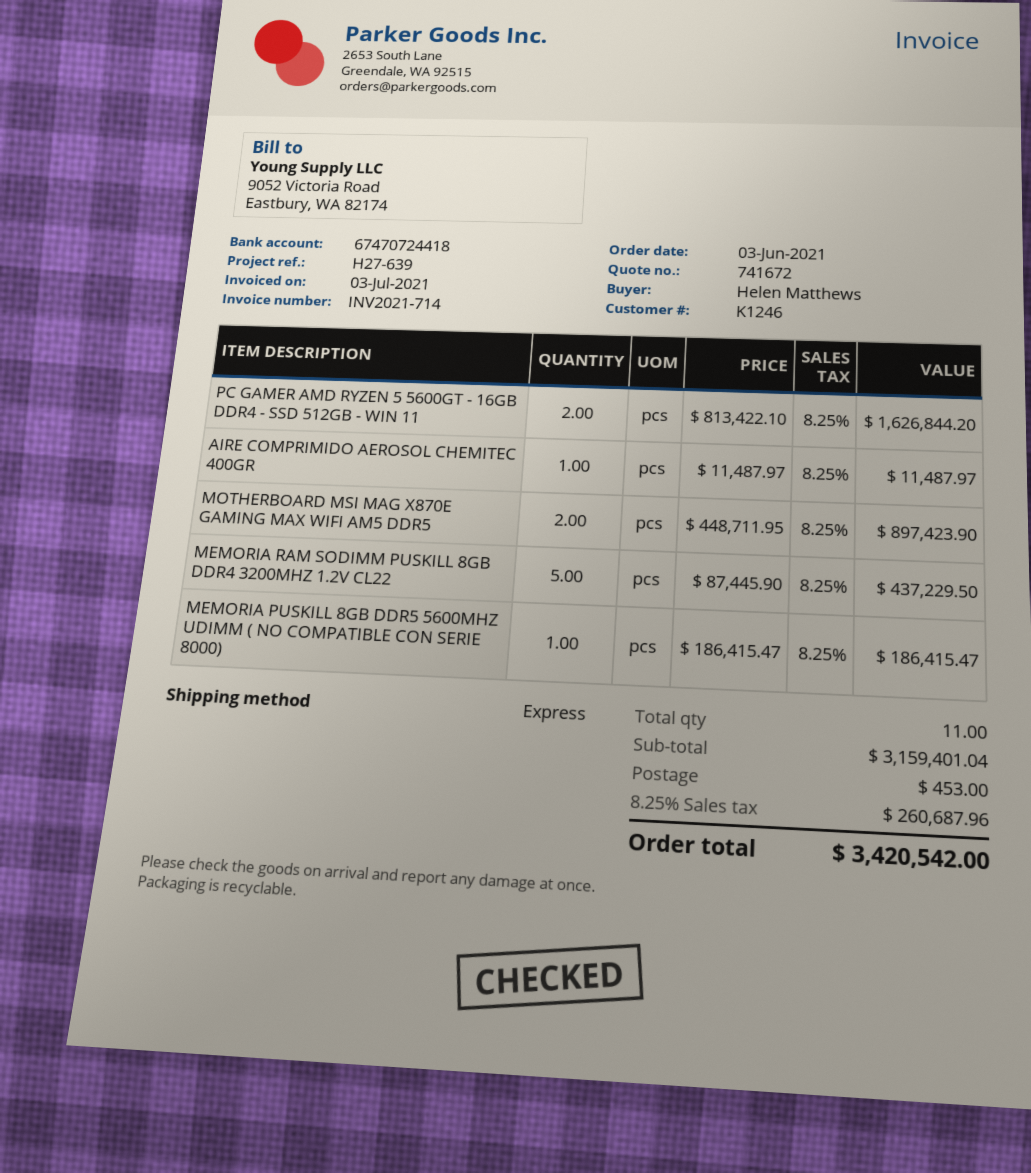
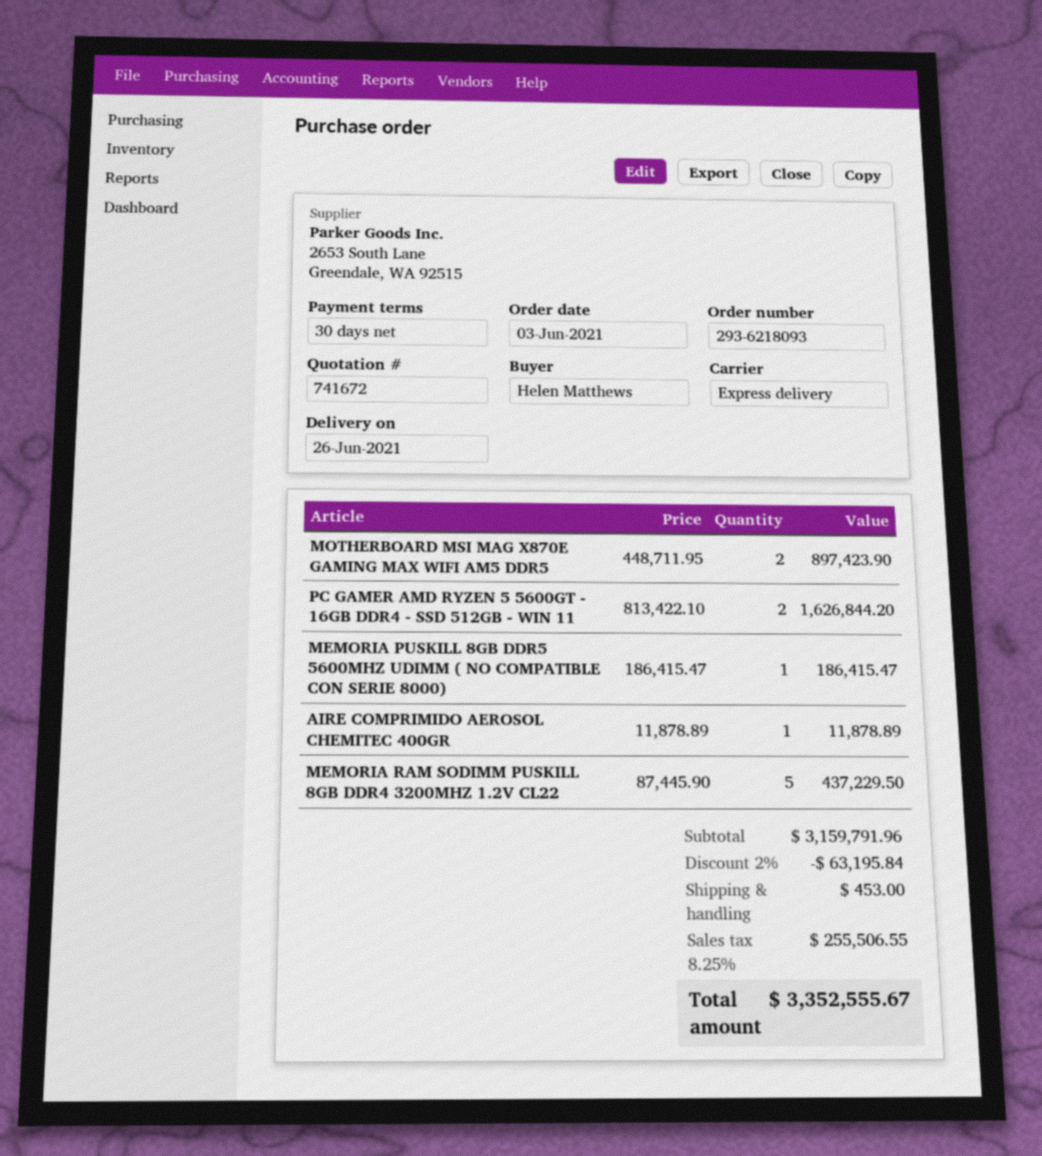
AIRE COMPRIMIDO AEROSOL CHEMITEC 400GR: 1 x 11487.97 = 11487.97 -> 1 x 11878.89 = 11878.89
subtotal: 3159401.04 -> 3159791.96
discount: none -> 2% = 63195.84
tax: 8.25% = 260687.96 -> 8.25% = 255506.55
total: 3420542.00 -> 3352555.67

